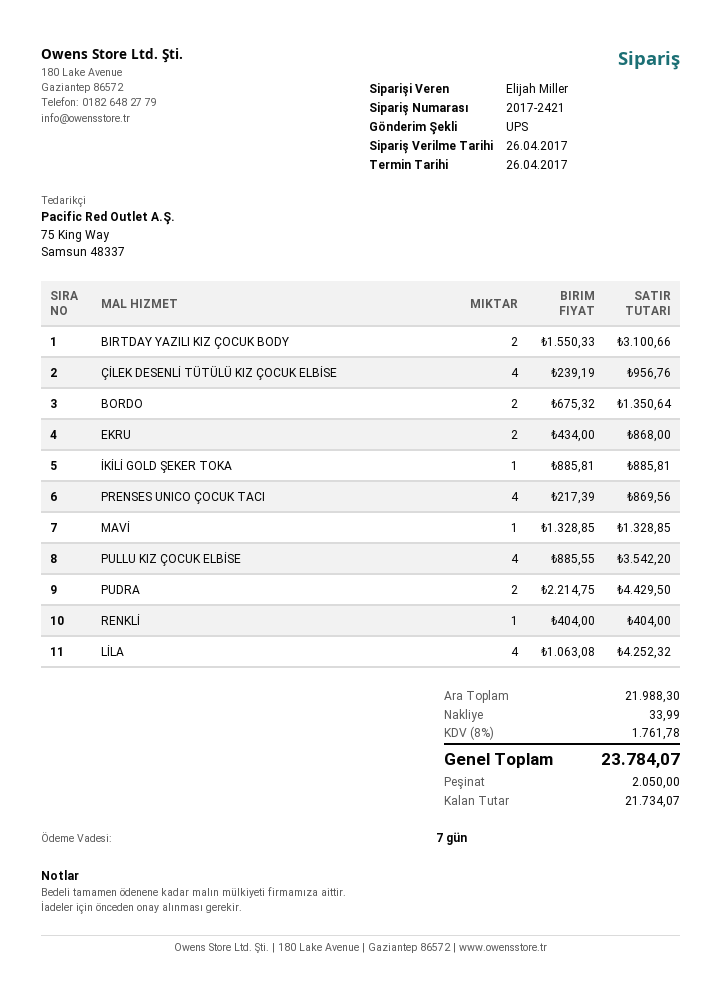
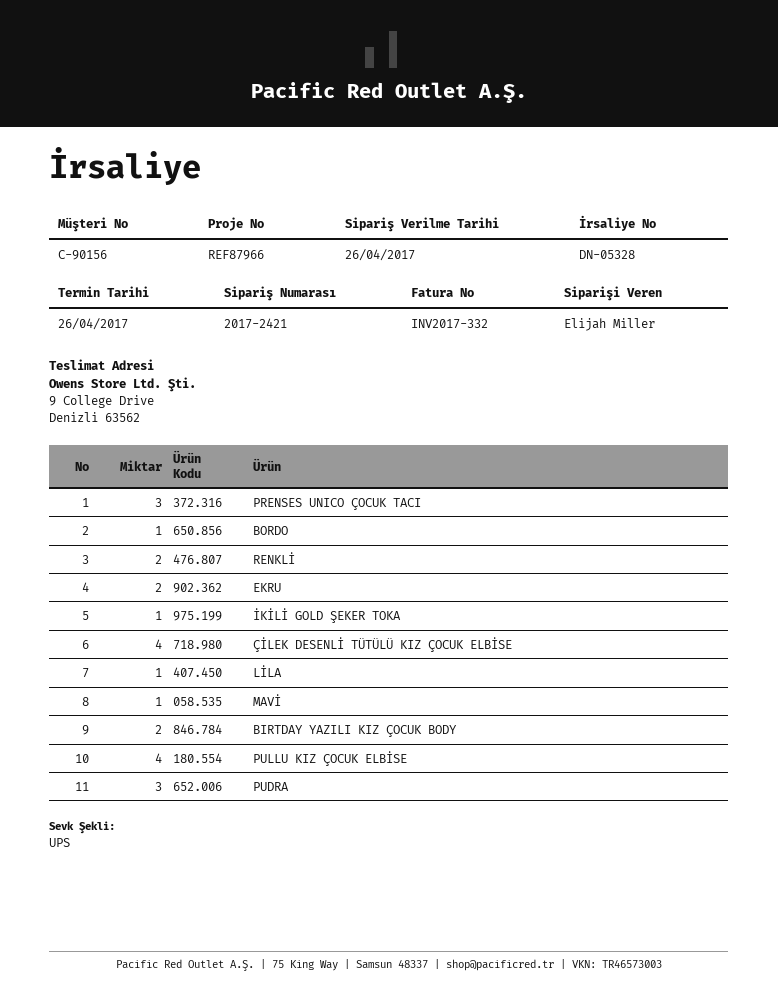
BORDO: 2 -> 1
PRENSES UNICO ÇOCUK TACI: 4 -> 3
PUDRA: 2 -> 3
RENKLİ: 1 -> 2
LİLA: 4 -> 1

